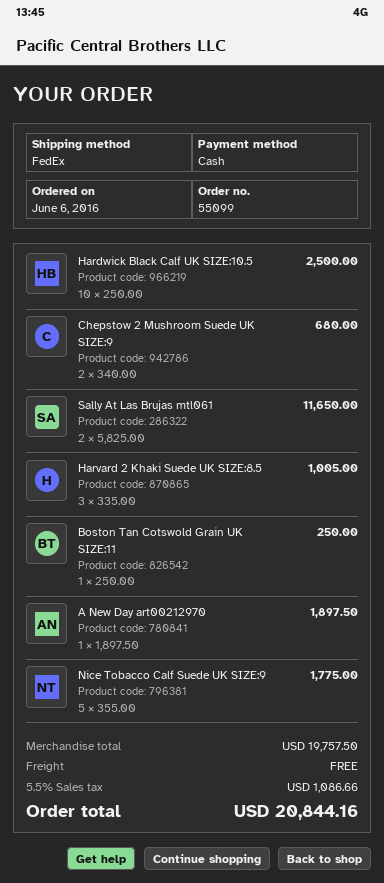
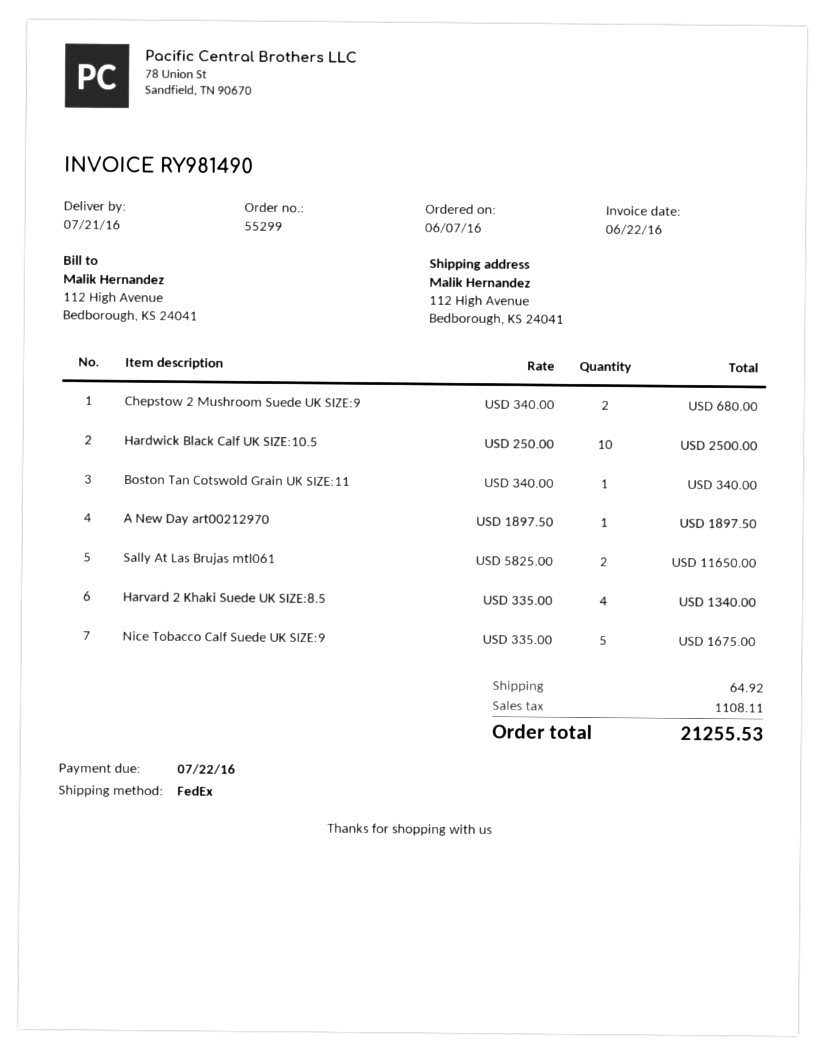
order number: 55099 -> 55299
order date: 2016-06-06 -> 2016-06-07
Harvard 2 Khaki Suede UK SIZE:8.5: 3 x 335.00 = 1005.00 -> 4 x 335.00 = 1340.00
Boston Tan Cotswold Grain UK SIZE:11: 1 x 250.00 = 250.00 -> 1 x 340.00 = 340.00
Nice Tobacco Calf Suede UK SIZE:9: 5 x 355.00 = 1775.00 -> 5 x 335.00 = 1675.00
shipping: 0.00 -> 64.92
tax: 1086.66 -> 1108.11
total: 20844.16 -> 21255.53

